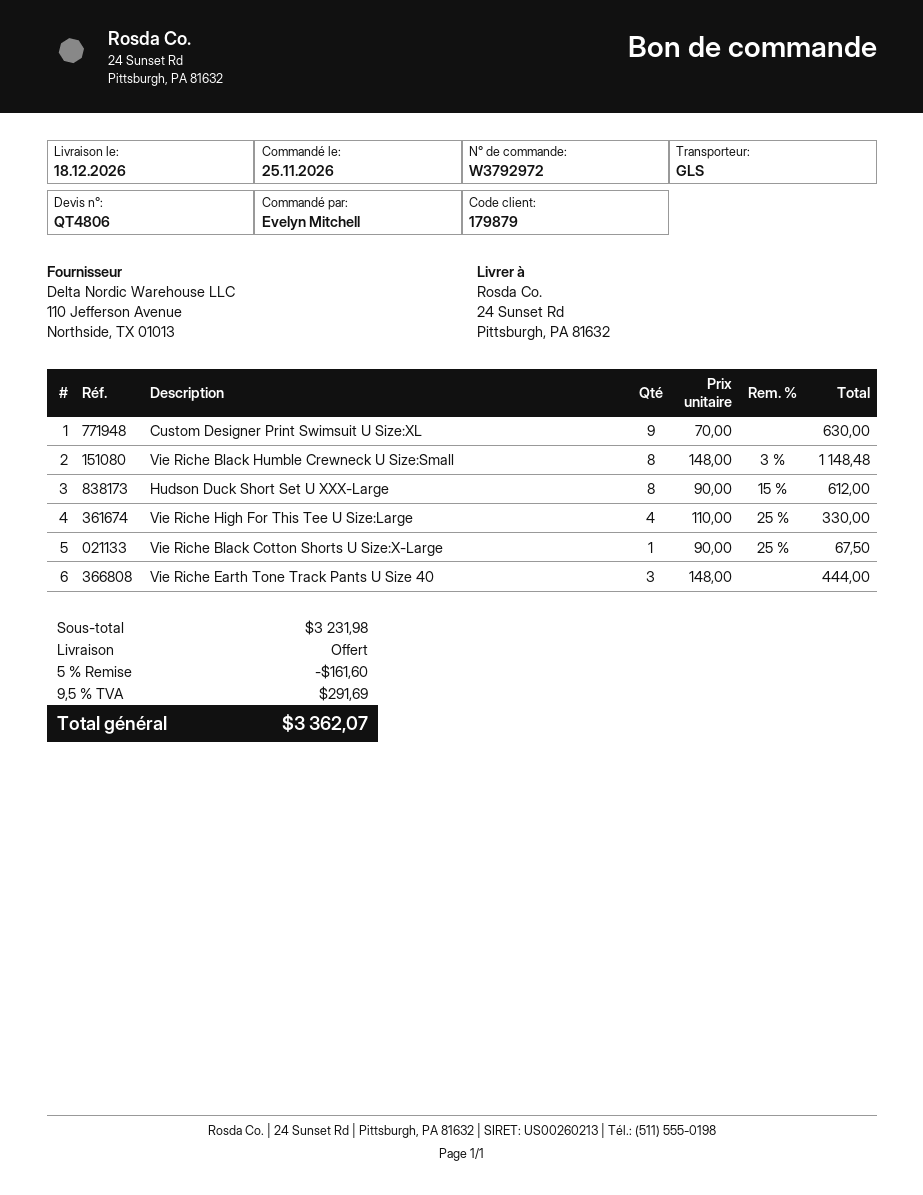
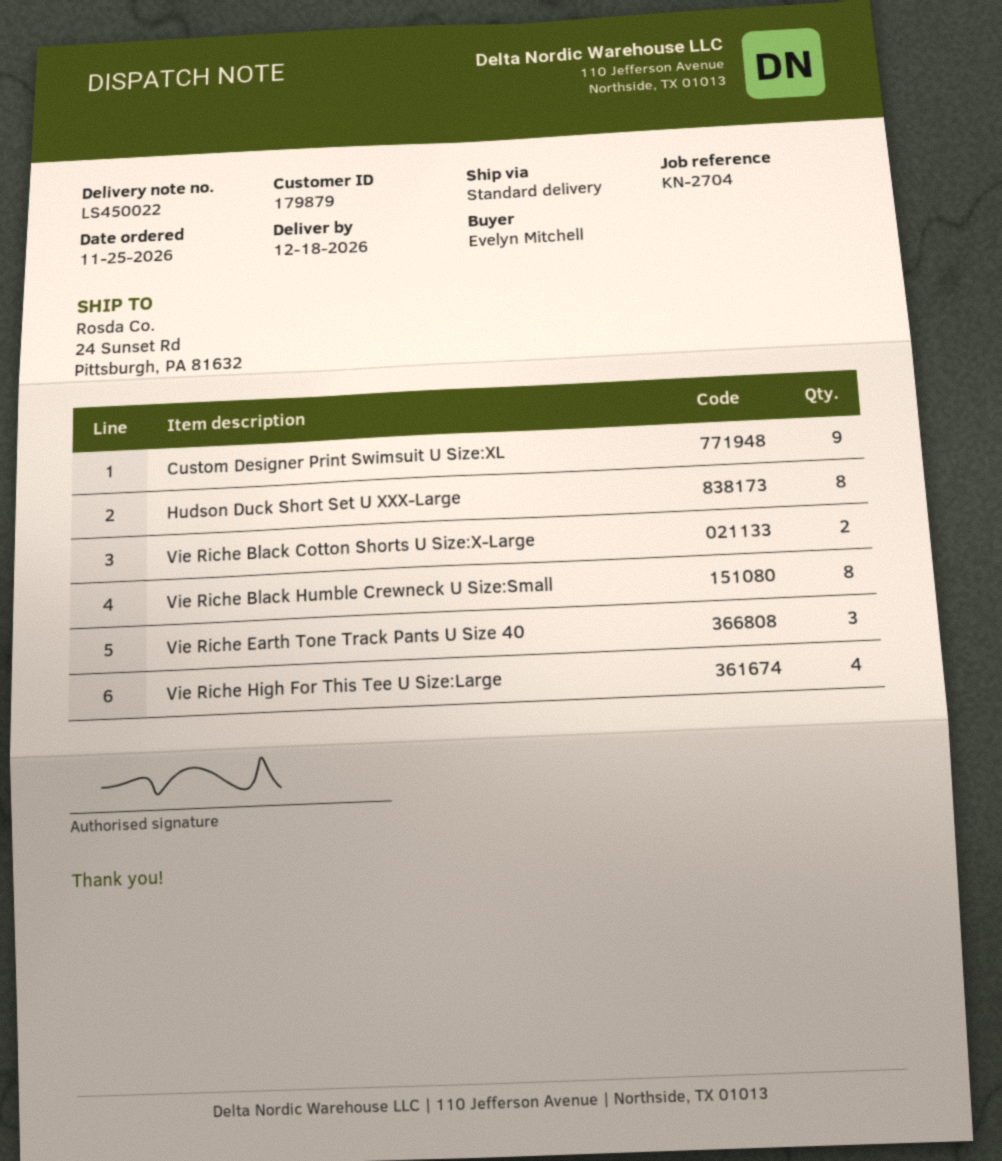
shipping method: GLS -> standard
Vie Riche Black Cotton Shorts U Size:X-Large: 1 -> 2

